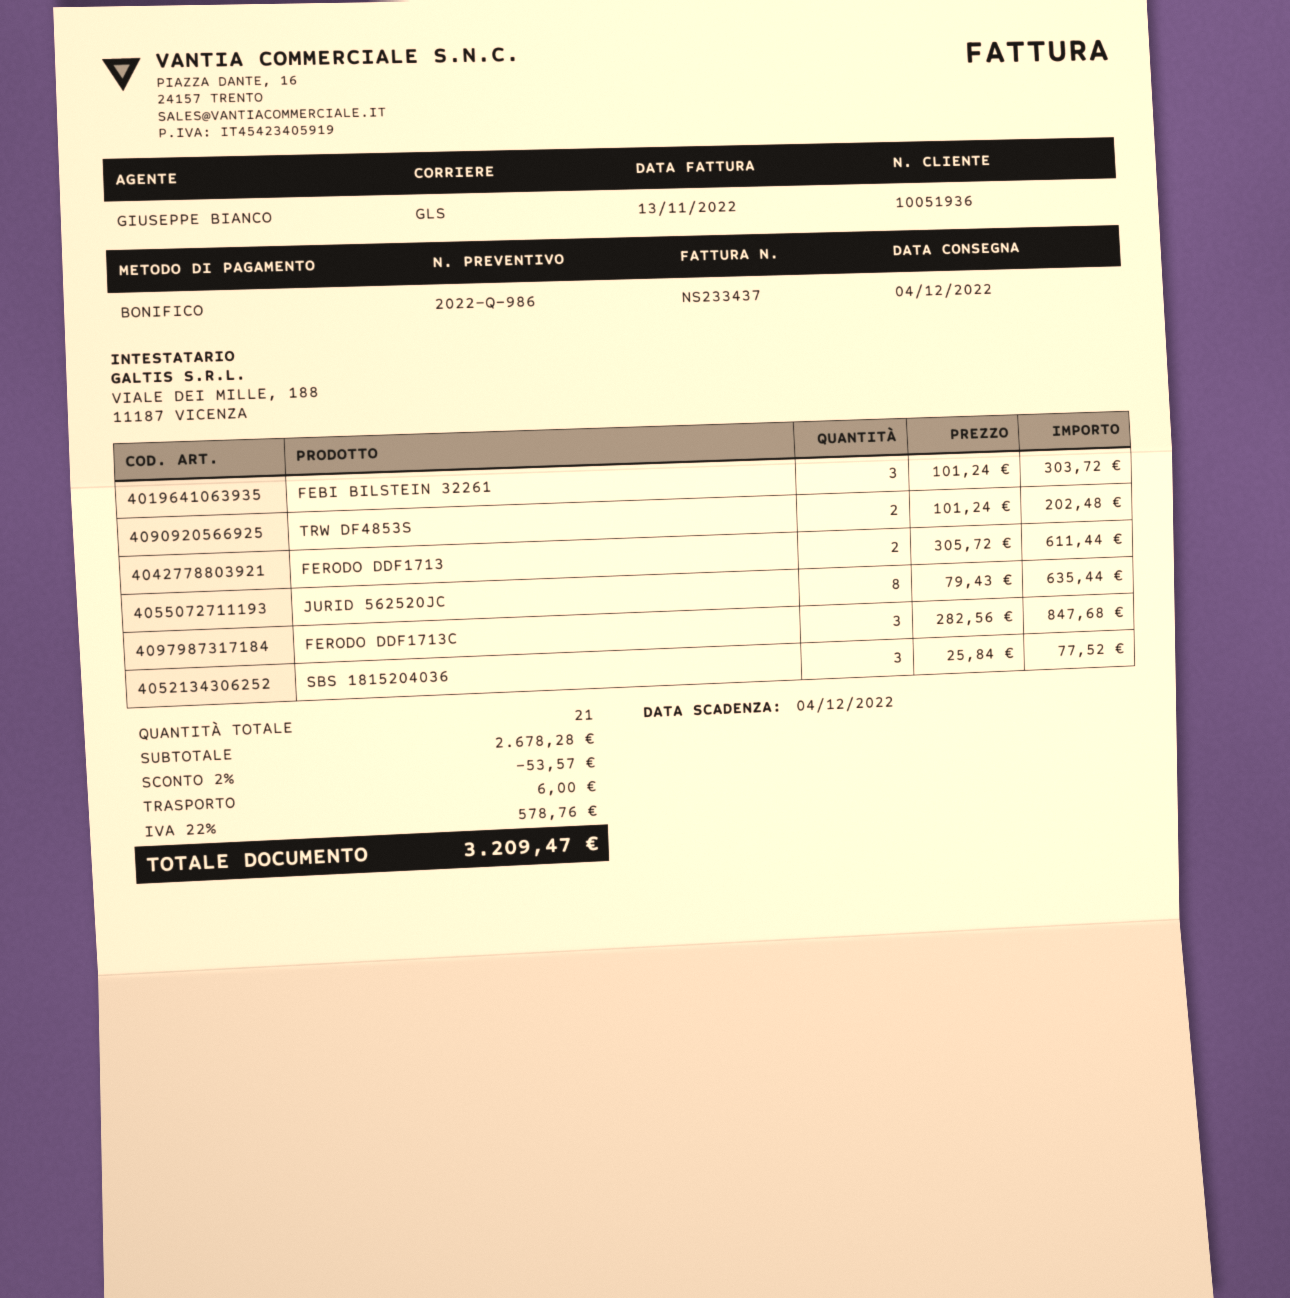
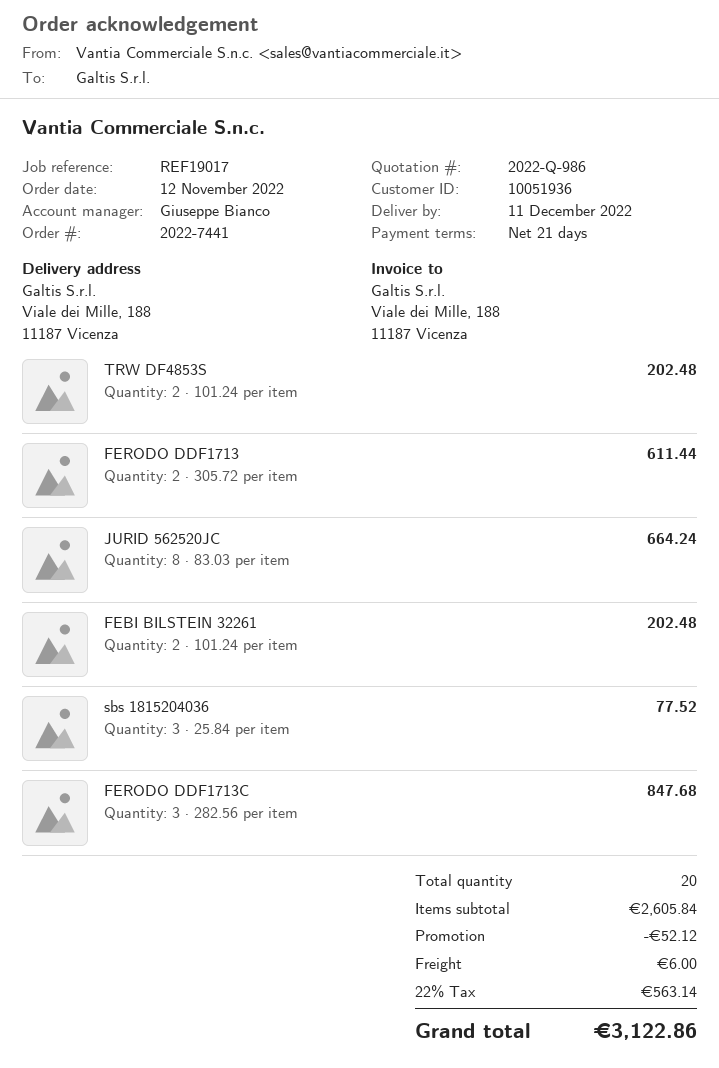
delivery date: 2022-12-04 -> 2022-12-11
FEBI BILSTEIN 32261: 3 x 101.24 = 303.72 -> 2 x 101.24 = 202.48
JURID 562520JC: 8 x 79.43 = 635.44 -> 8 x 83.03 = 664.24
total quantity: 21 -> 20
subtotal: 2678.28 -> 2605.84
discount: 53.57 -> 52.12
tax: 22% = 578.76 -> 22% = 563.14
total: 3209.47 -> 3122.86

